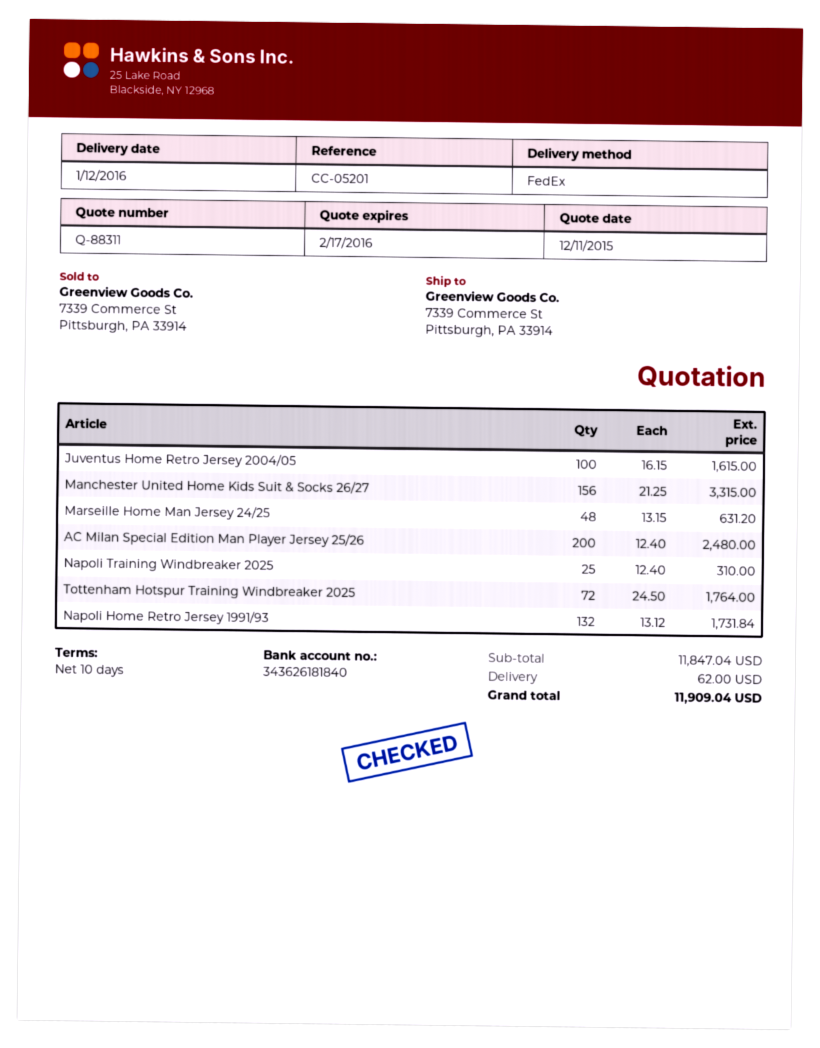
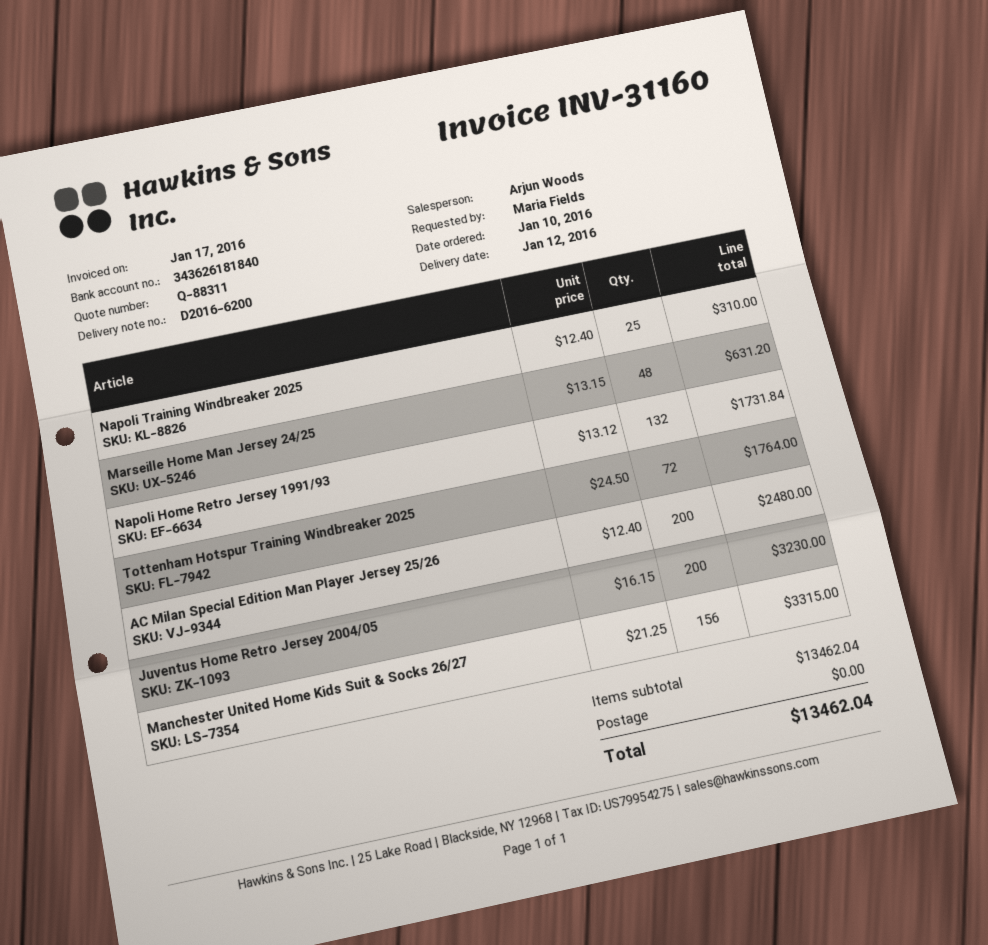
Juventus Home Retro Jersey 2004/05: 100 x 16.15 = 1615.00 -> 200 x 16.15 = 3230.00
subtotal: 11847.04 -> 13462.04
shipping: 62.00 -> 0.00
total: 11909.04 -> 13462.04

